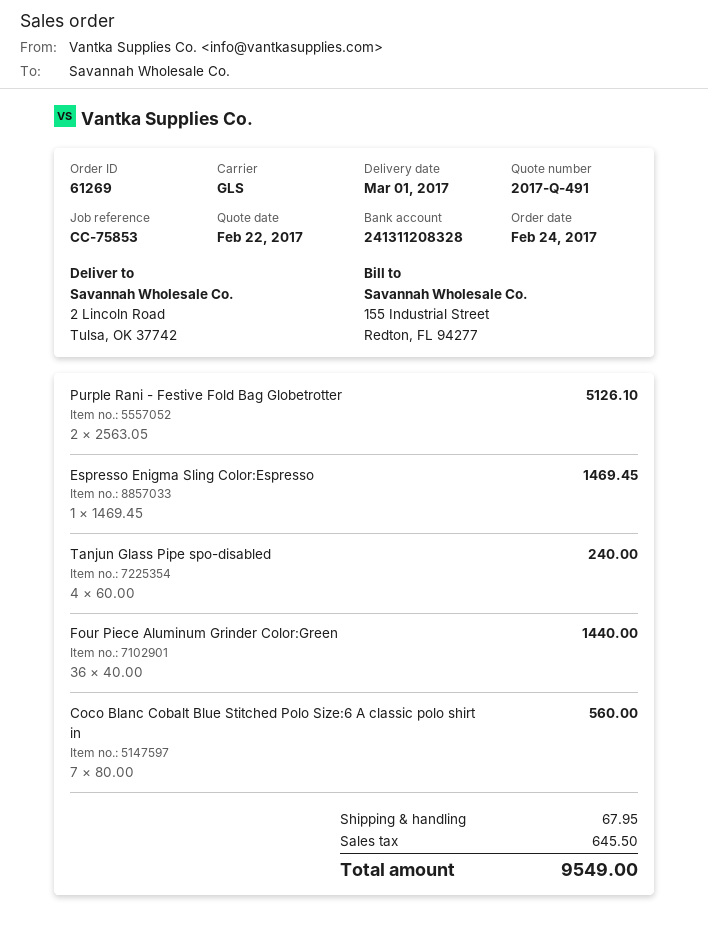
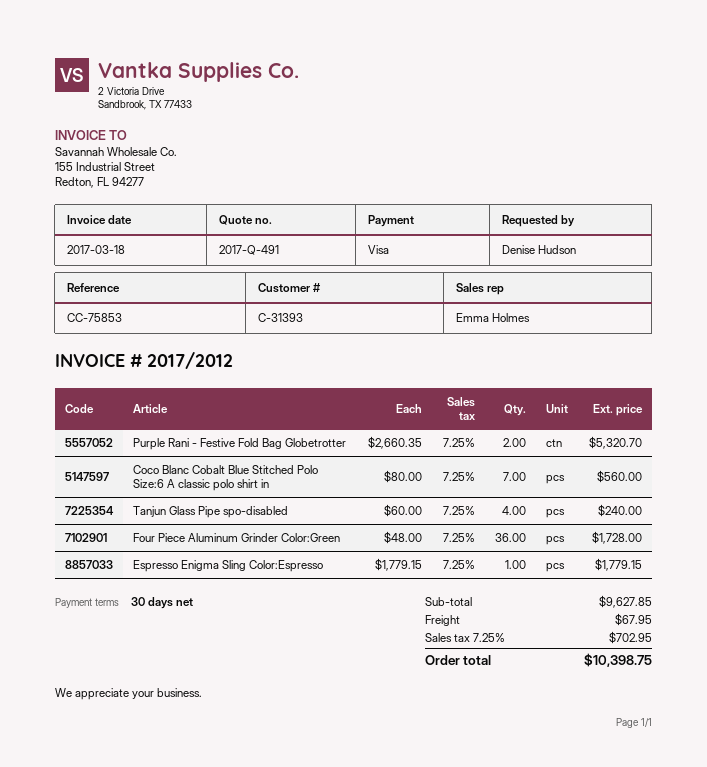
Purple Rani - Festive Fold Bag Globetrotter: 2 x 2563.05 = 5126.10 -> 2 x 2660.35 = 5320.70
Espresso Enigma Sling Color:Espresso: 1 x 1469.45 = 1469.45 -> 1 x 1779.15 = 1779.15
Four Piece Aluminum Grinder Color:Green: 36 x 40.00 = 1440.00 -> 36 x 48.00 = 1728.00
tax: 645.50 -> 702.95
total: 9549.00 -> 10398.75

